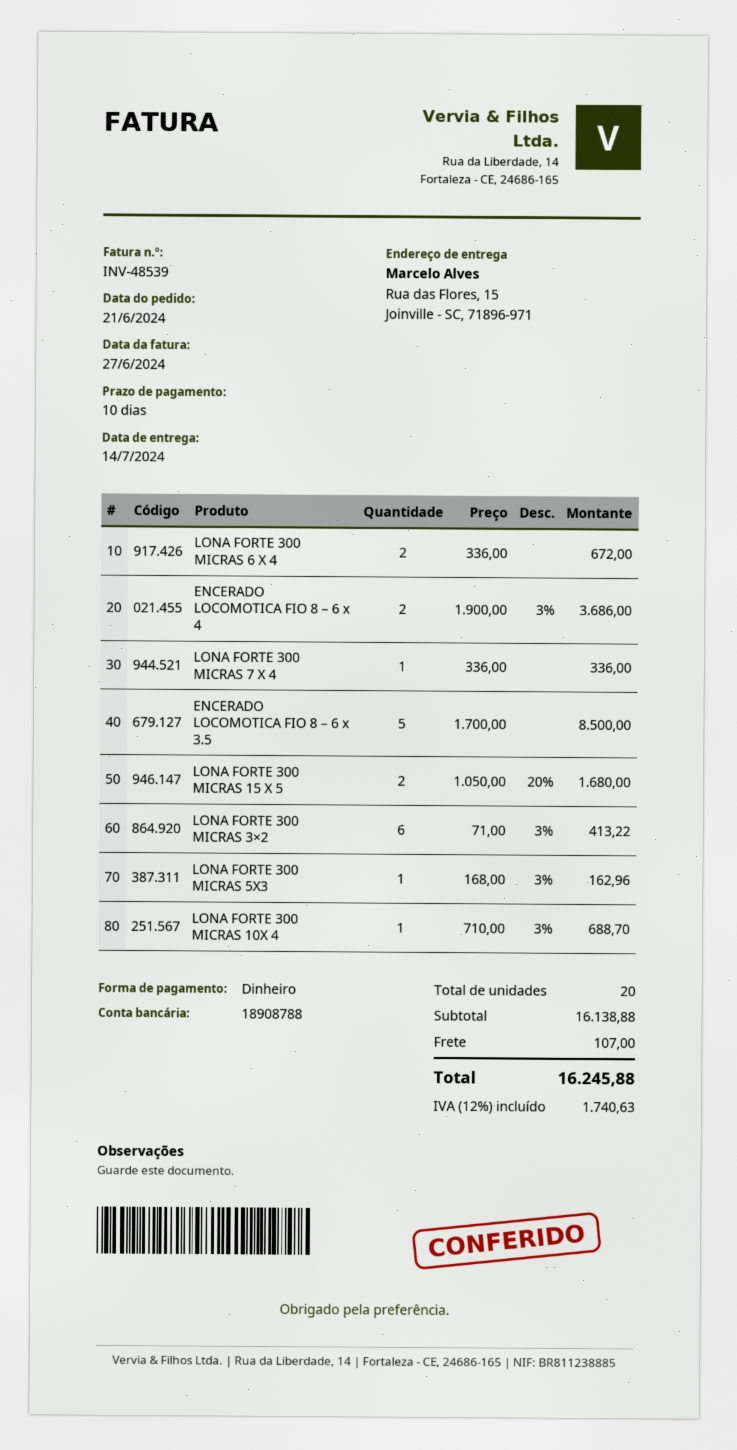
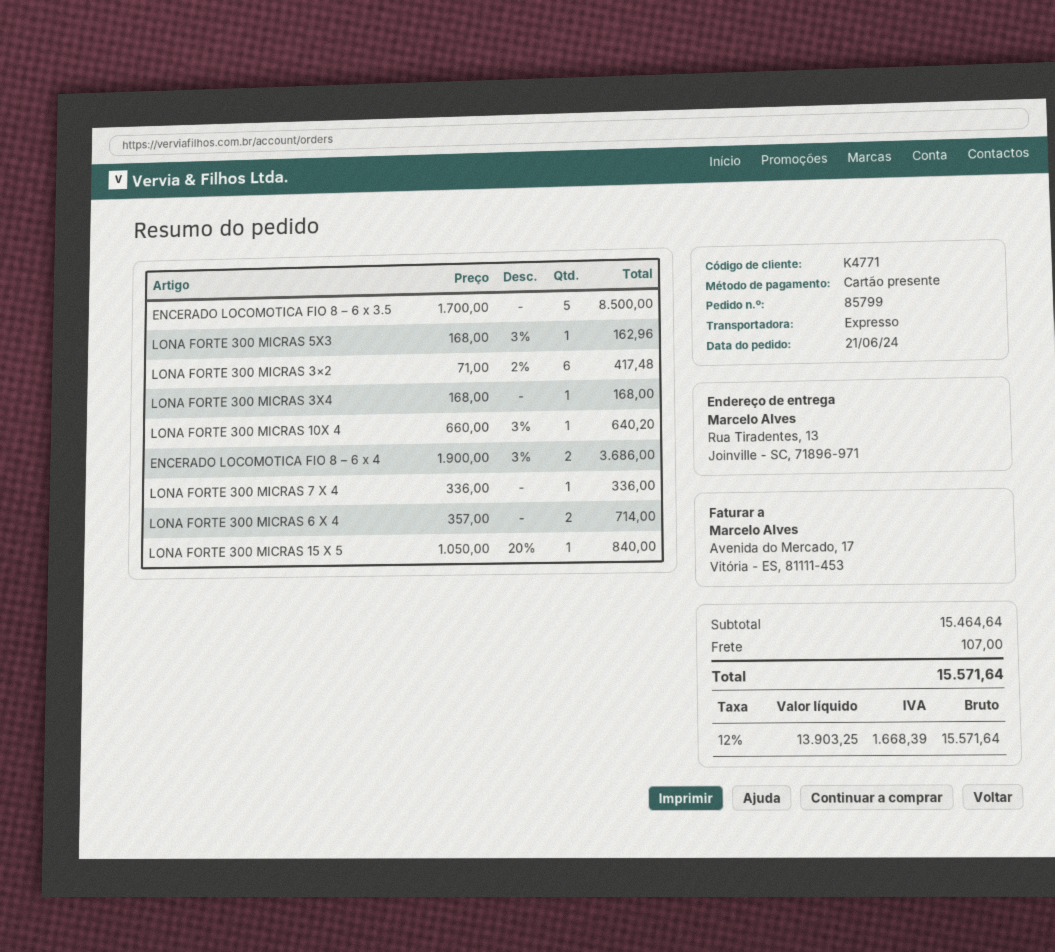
payment method: cash -> gift card
ship to: Rua das Flores, 15, Joinville - SC, 71896-971 -> Rua Tiradentes, 13, Joinville - SC, 71896-971
LONA FORTE 300 MICRAS 6 X 4: 2 x 336.00 = 672.00 -> 2 x 357.00 = 714.00
LONA FORTE 300 MICRAS 15 X 5: 2 x 1050.00 - 20% = 1680.00 -> 1 x 1050.00 - 20% = 840.00
LONA FORTE 300 MICRAS 3×2: 6 x 71.00 - 3% = 413.22 -> 6 x 71.00 - 2% = 417.48
LONA FORTE 300 MICRAS 10X 4: 1 x 710.00 - 3% = 688.70 -> 1 x 660.00 - 3% = 640.20
LONA FORTE 300 MICRAS 3X4: none -> 1 x 168.00 = 168.00
subtotal: 16138.88 -> 15464.64
tax: 12% = 1740.63 -> 12% = 1668.39
total: 16245.88 -> 15571.64

